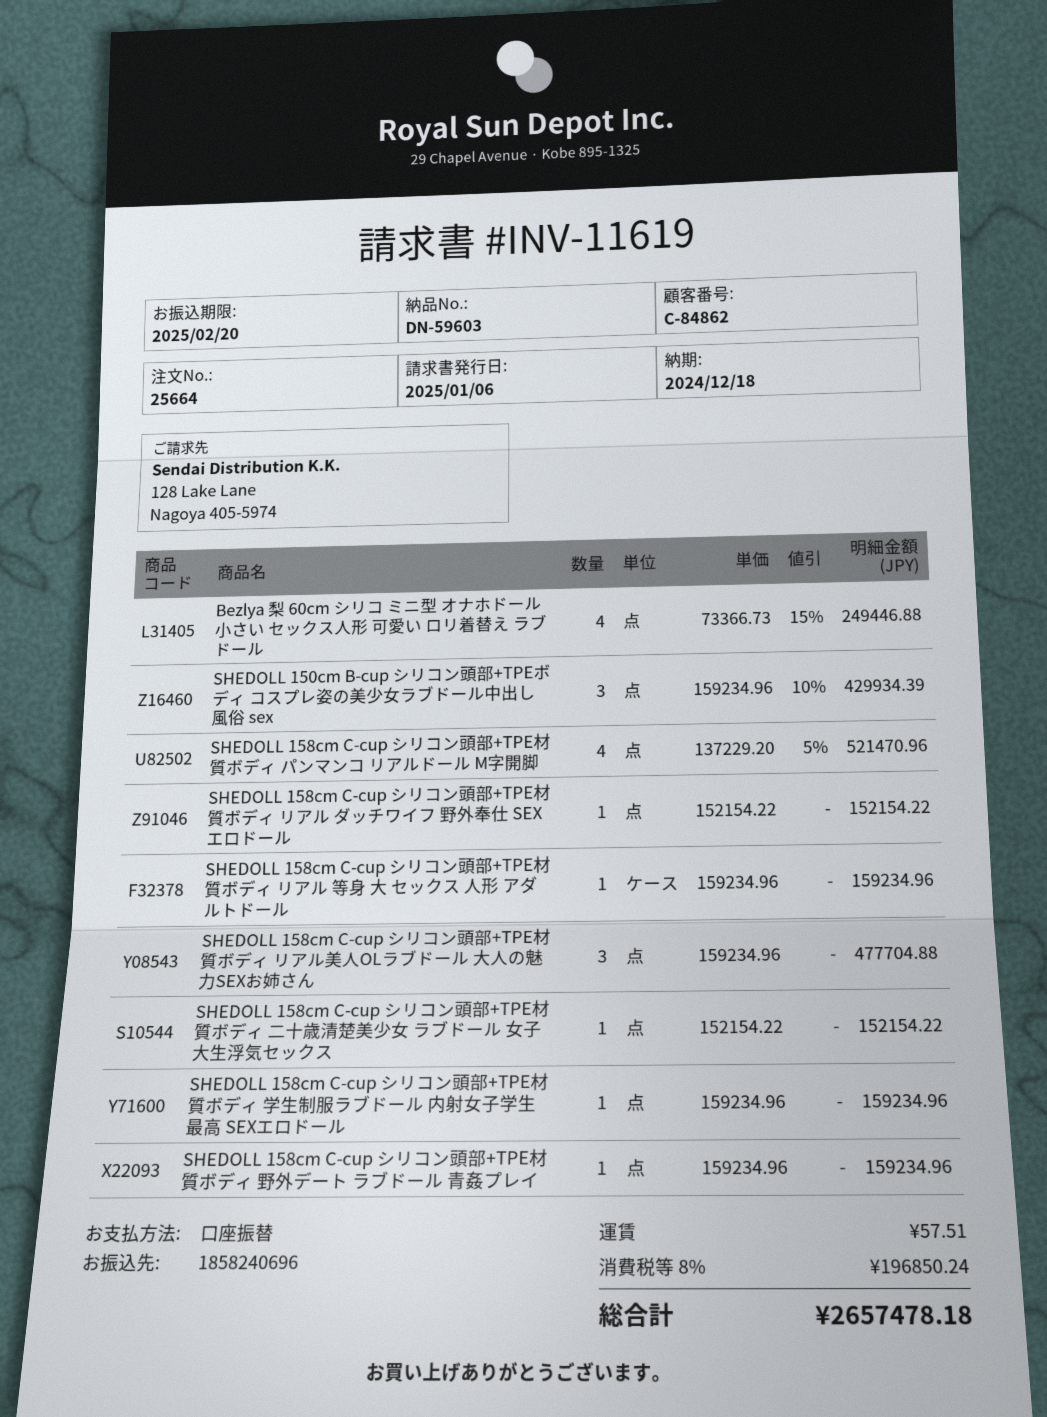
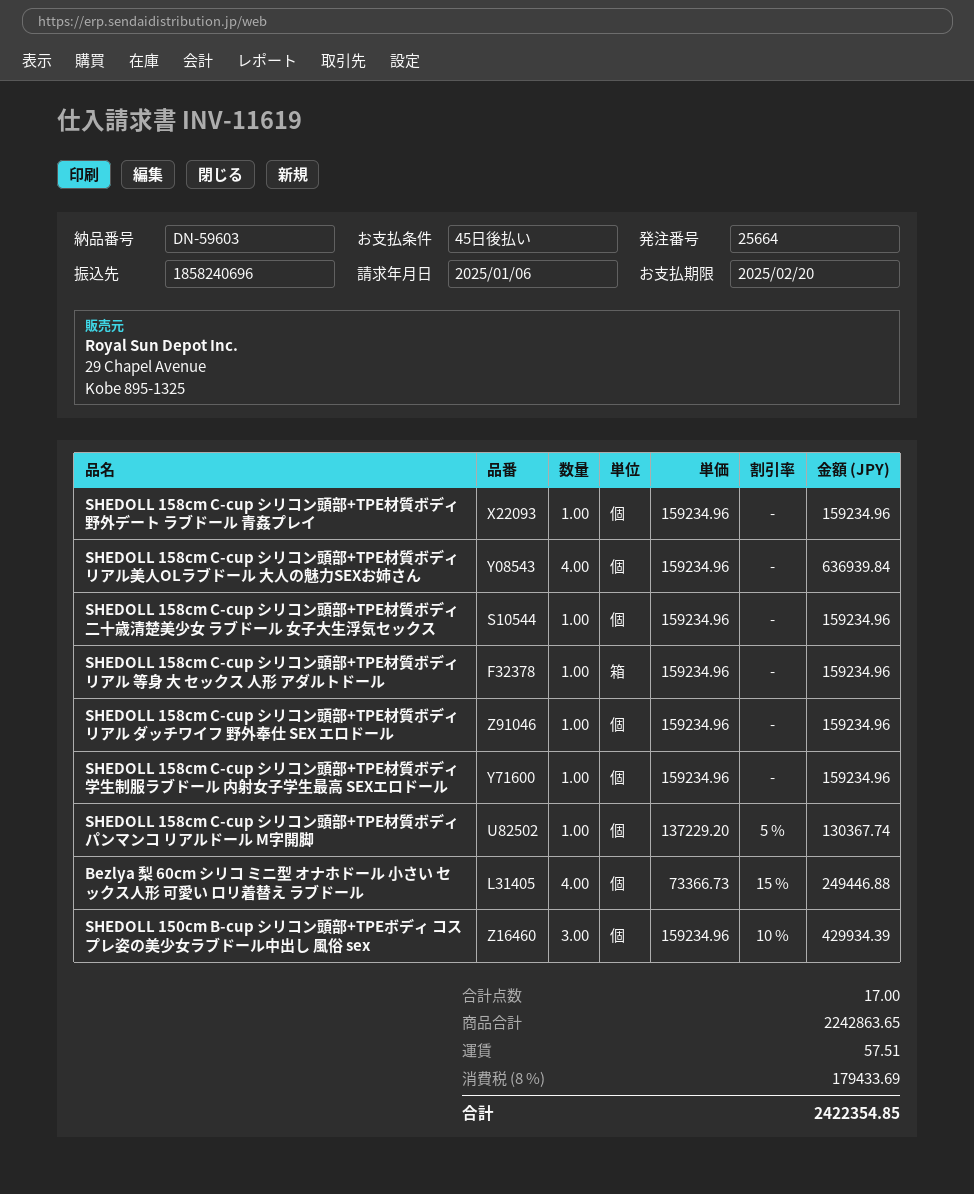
SHEDOLL 158cm C-cup シリコン頭部+TPE材質ボディ パンマンコ リアルドール M字開脚: 4 x 137229.20 - 5% = 521470.96 -> 1 x 137229.20 - 5% = 130367.74
SHEDOLL 158cm C-cup シリコン頭部+TPE材質ボディ リアル ダッチワイフ 野外奉仕 SEX エロドール: 1 x 152154.22 = 152154.22 -> 1 x 159234.96 = 159234.96
SHEDOLL 158cm C-cup シリコン頭部+TPE材質ボディ リアル美人OLラブドール 大人の魅力SEXお姉さん: 3 x 159234.96 = 477704.88 -> 4 x 159234.96 = 636939.84
SHEDOLL 158cm C-cup シリコン頭部+TPE材質ボディ 二十歳清楚美少女 ラブドール 女子大生浮気セックス: 1 x 152154.22 = 152154.22 -> 1 x 159234.96 = 159234.96
tax: 8% = 196850.24 -> 8% = 179433.69
total: 2657478.18 -> 2422354.85

